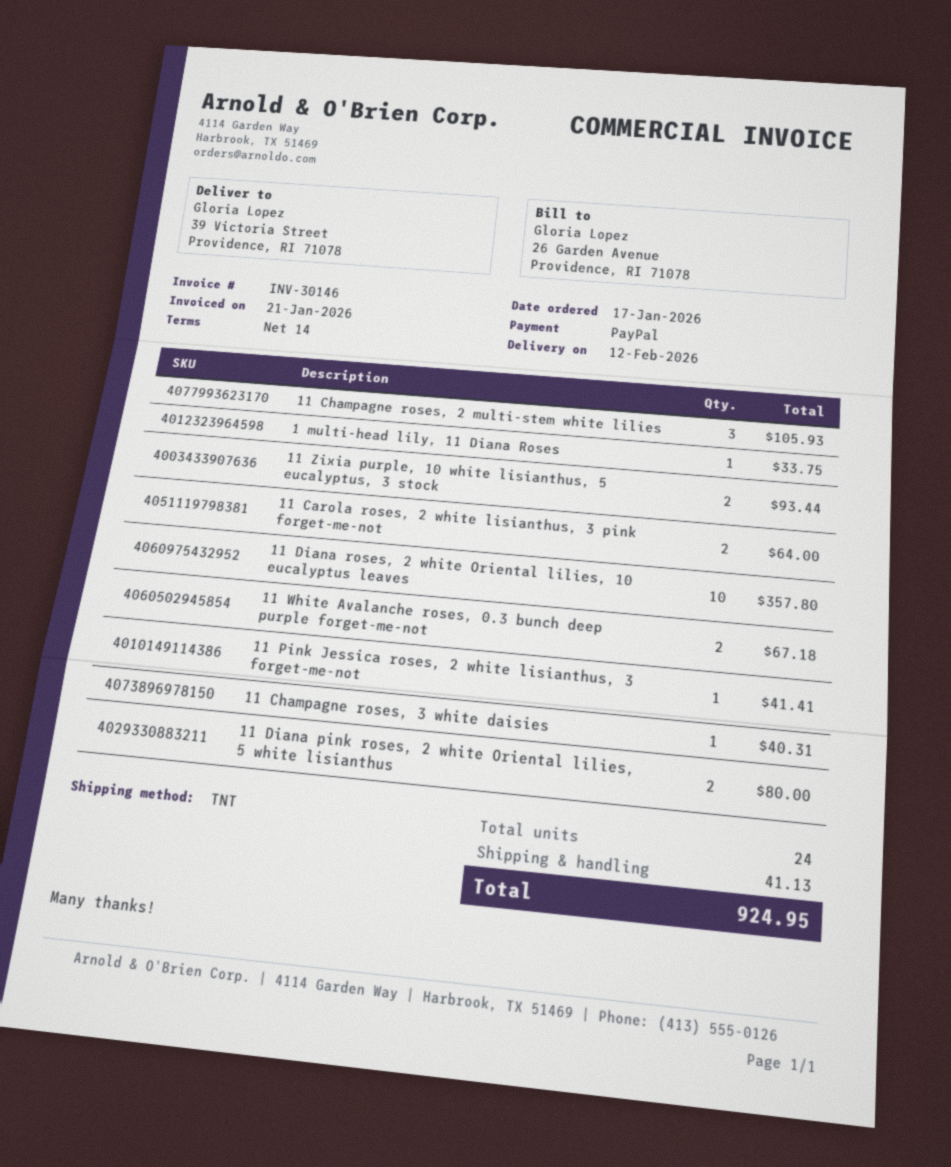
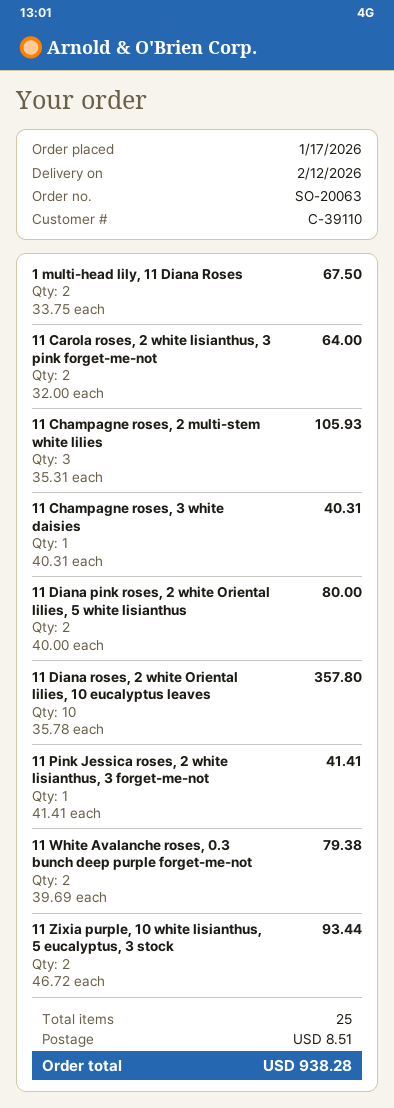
1 multi-head lily, 11 Diana Roses: 1 for 33.75 -> 2 for 67.50
11 White Avalanche roses, 0.3 bunch deep purple forget-me-not: 2 for 67.18 -> 2 for 79.38
total quantity: 24 -> 25
shipping: 41.13 -> 8.51
total: 924.95 -> 938.28

